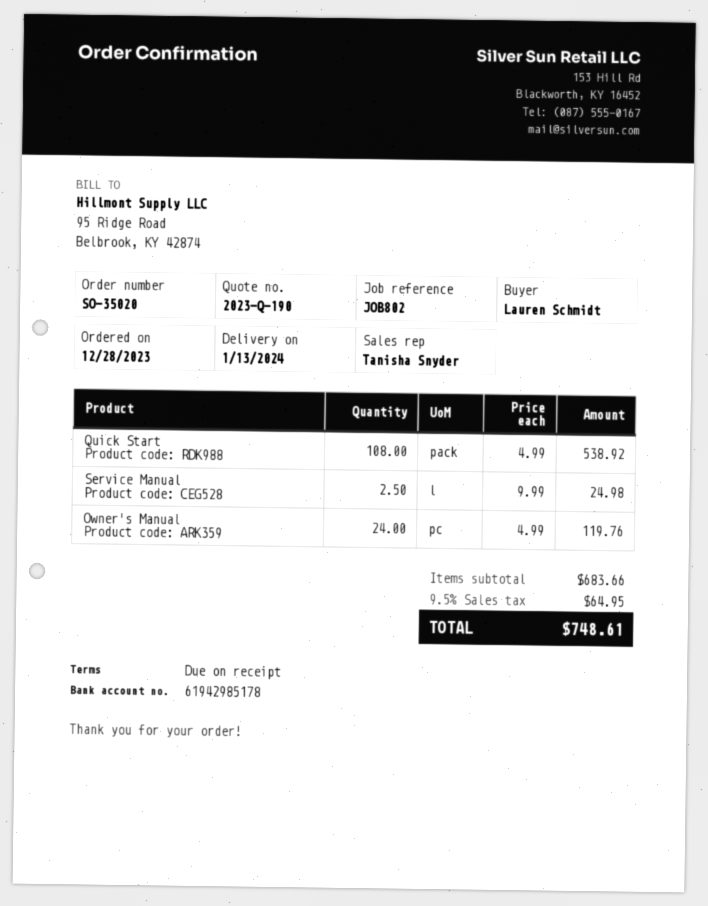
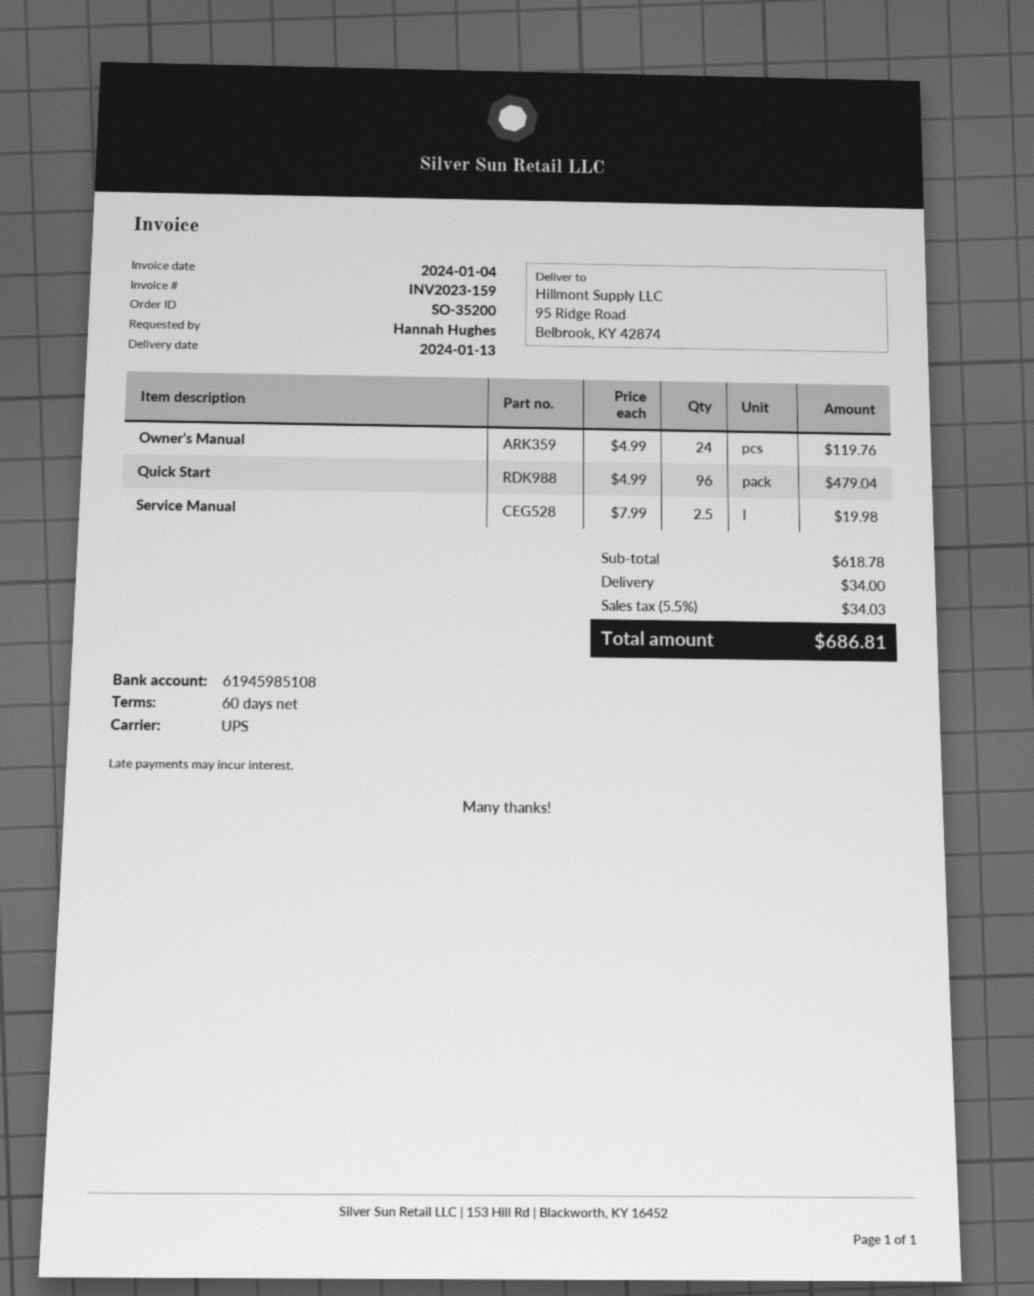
order number: SO-35020 -> SO-35200
payment terms: on receipt -> 60 days
ordered by: Lauren Schmidt -> Hannah Hughes
bank account: 61942985178 -> 61945985108
Quick Start: 108 x 4.99 = 538.92 -> 96 x 4.99 = 479.04
Service Manual: 2.5 x 9.99 = 24.98 -> 2.5 x 7.99 = 19.98
subtotal: 683.66 -> 618.78
shipping: none -> 34.00
tax: 9.5% = 64.95 -> 5.5% = 34.03
total: 748.61 -> 686.81

